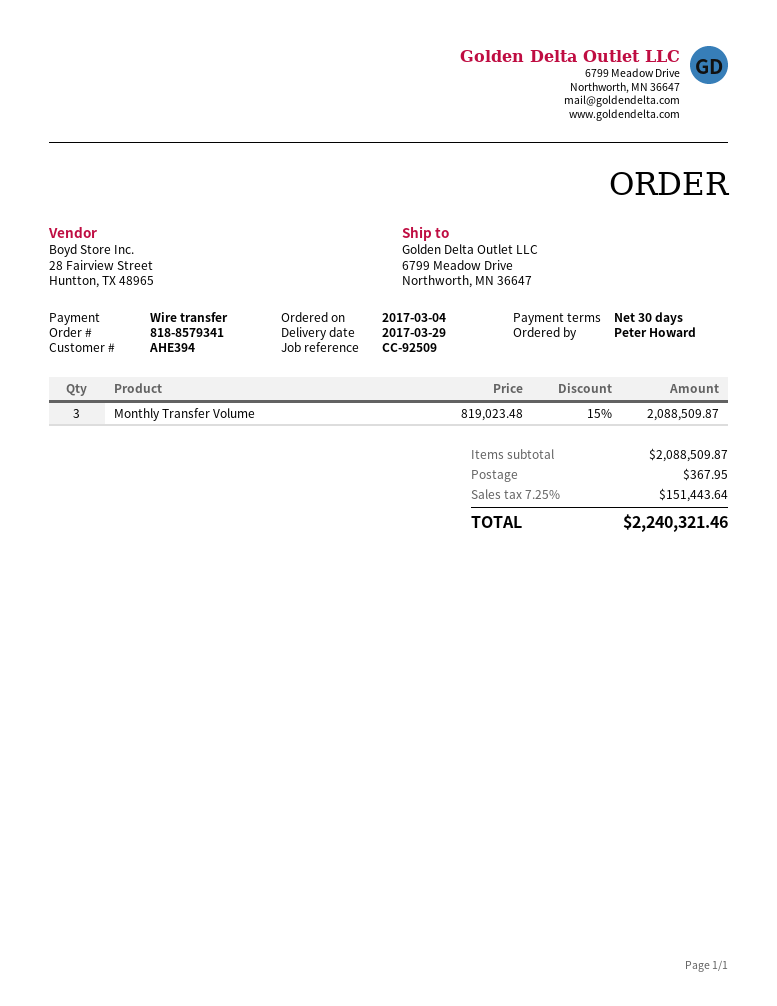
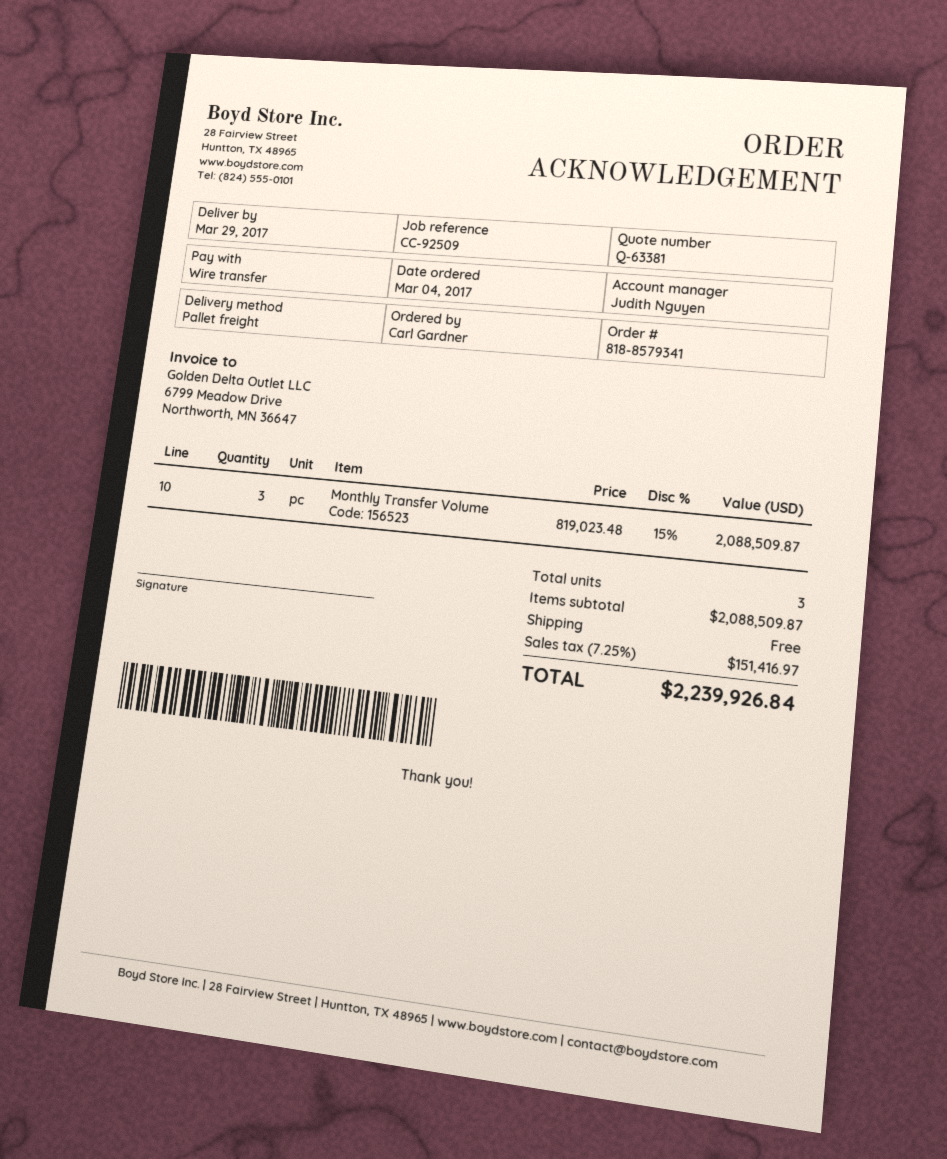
ordered by: Peter Howard -> Carl Gardner
shipping: 367.95 -> 0.00
tax: 7.25% = 151443.64 -> 7.25% = 151416.97
total: 2240321.46 -> 2239926.84

